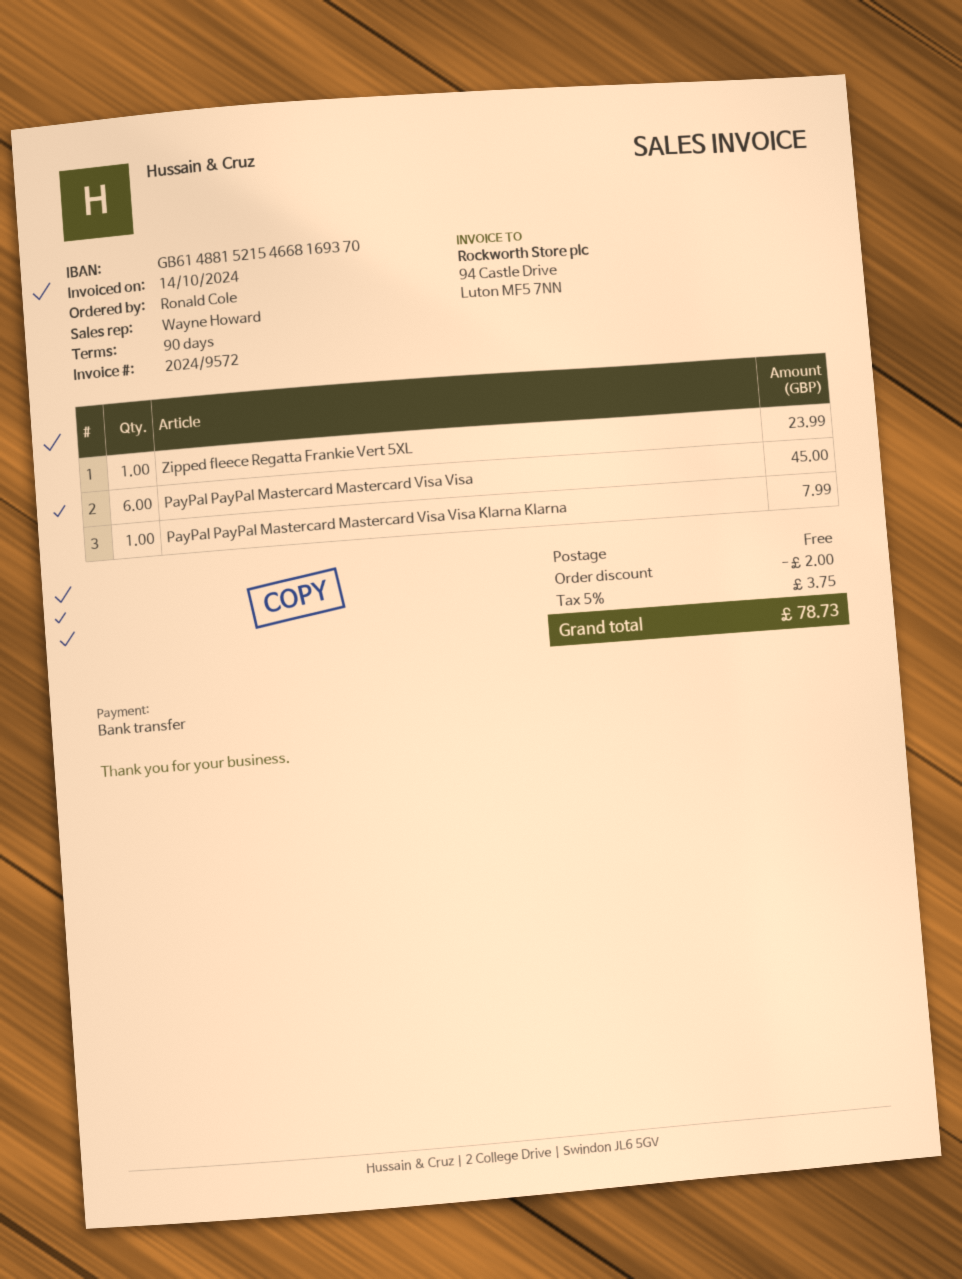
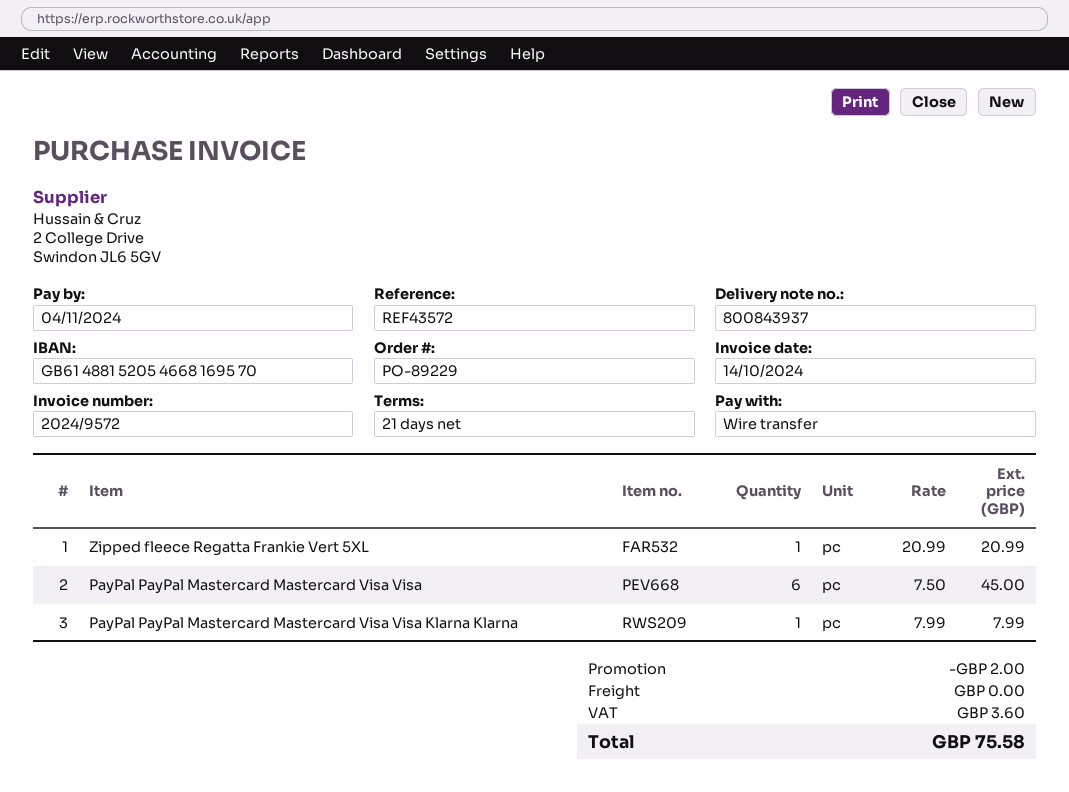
payment terms: 90 days -> 21 days
bank account: GB61488152154668169370 -> GB61488152054668169570
Zipped fleece Regatta Frankie Vert 5XL: 1 for 23.99 -> 1 for 20.99
tax: 3.75 -> 3.60
total: 78.73 -> 75.58

